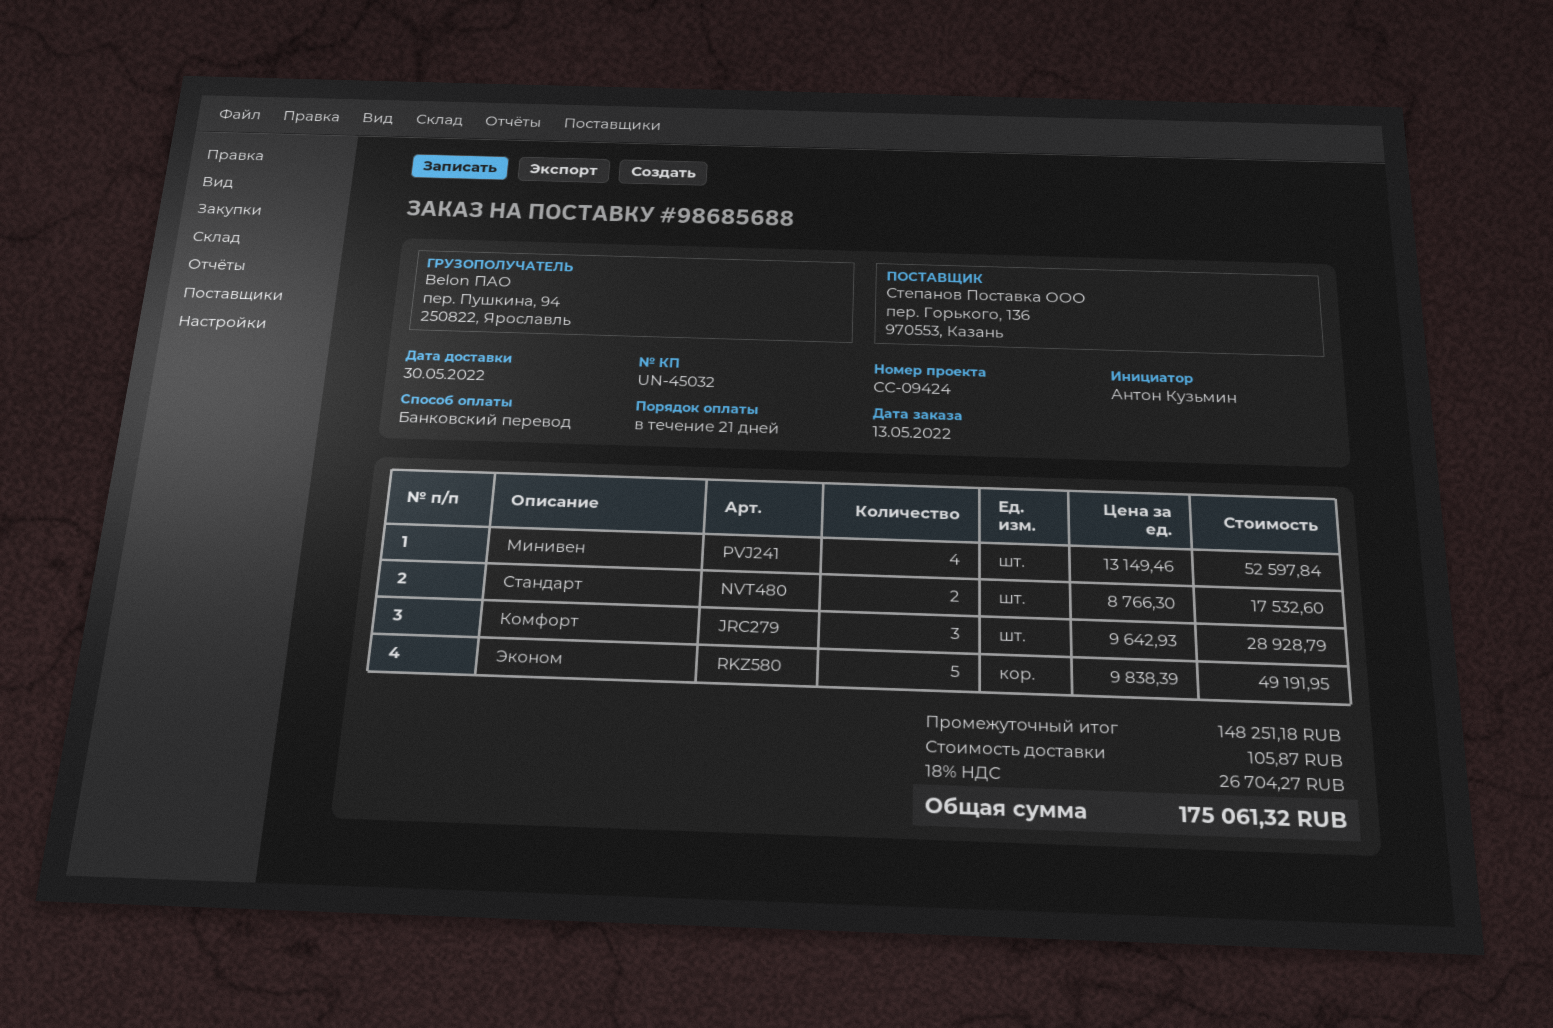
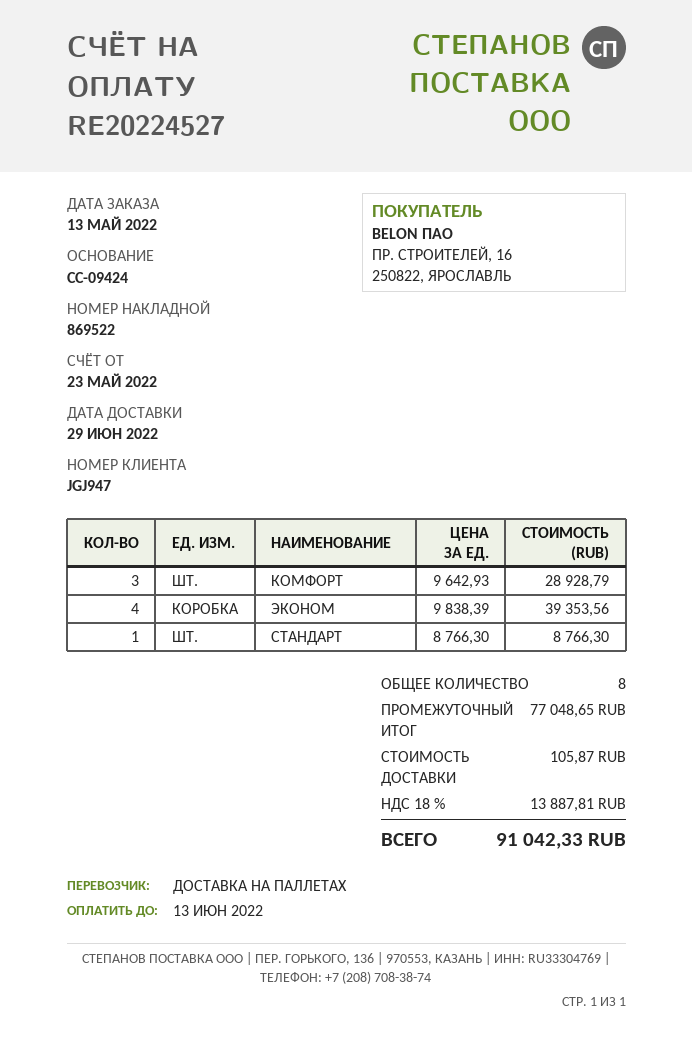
delivery date: 2022-05-30 -> 2022-06-29
Минивен: 4 x 13149.46 = 52597.84 -> none
Cтандарт: 2 x 8766.30 = 17532.60 -> 1 x 8766.30 = 8766.30
Эконом: 5 x 9838.39 = 49191.95 -> 4 x 9838.39 = 39353.56
subtotal: 148251.18 -> 77048.65
tax: 18% = 26704.27 -> 18% = 13887.81
total: 175061.32 -> 91042.33

